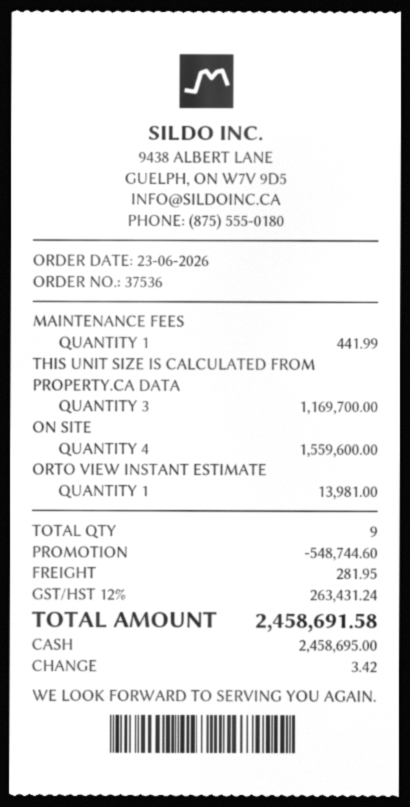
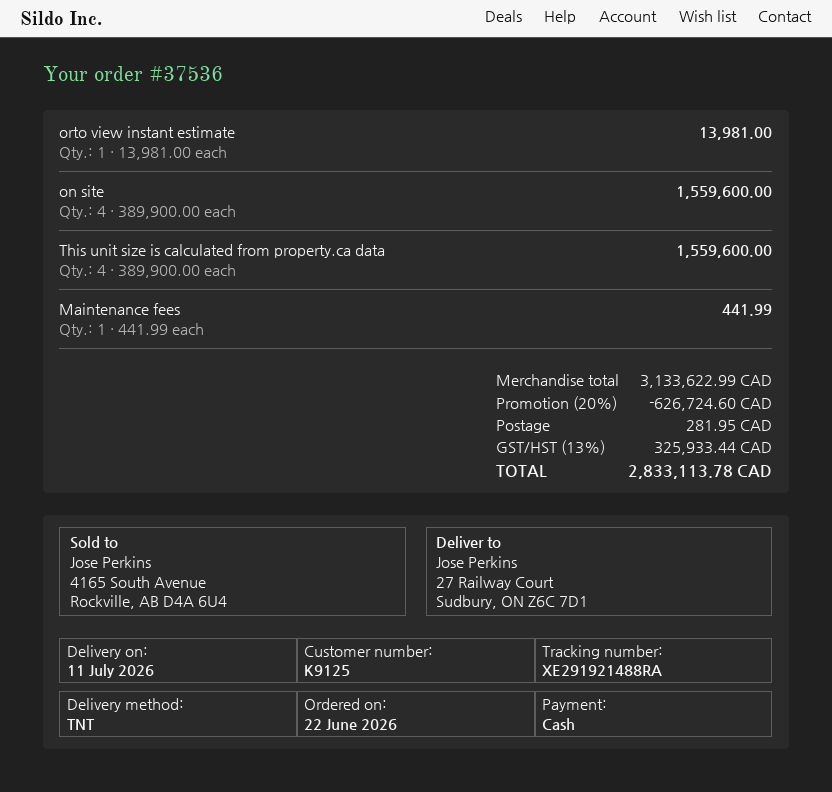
order date: 2026-06-23 -> 2026-06-22
THIS UNIT SIZE IS CALCULATED FROM PROPERTY.CA DATA: 3 for 1169700.00 -> 4 for 1559600.00
discount: 548744.60 -> 626724.60
tax: 12% = 263431.24 -> 13% = 325933.44
total: 2458691.58 -> 2833113.78

